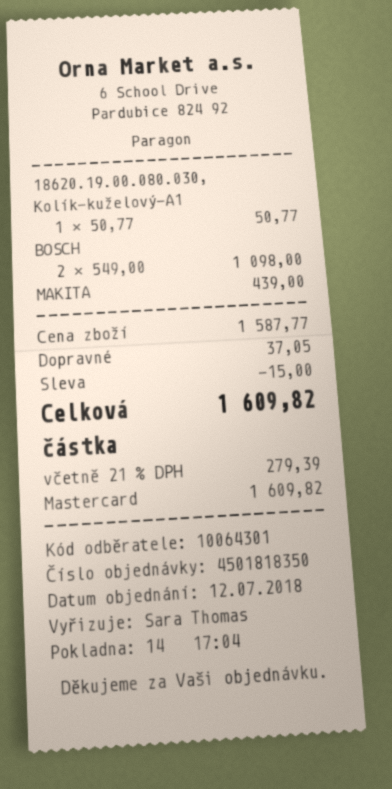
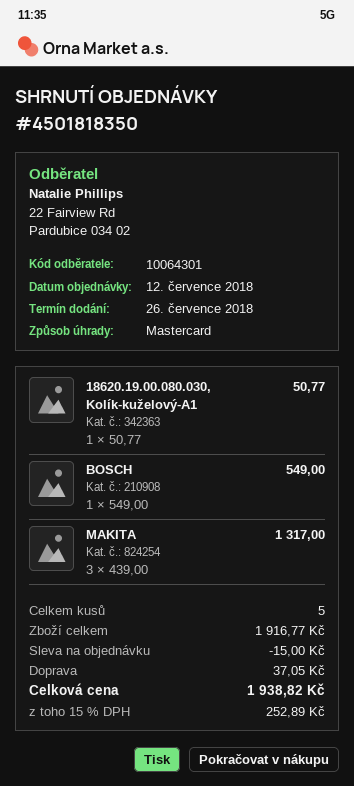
BOSCH: 2 x 549.00 = 1098.00 -> 1 x 549.00 = 549.00
MAKITA: 1 x 439.00 = 439.00 -> 3 x 439.00 = 1317.00
subtotal: 1587.77 -> 1916.77
tax: 21% = 279.39 -> 15% = 252.89
total: 1609.82 -> 1938.82

